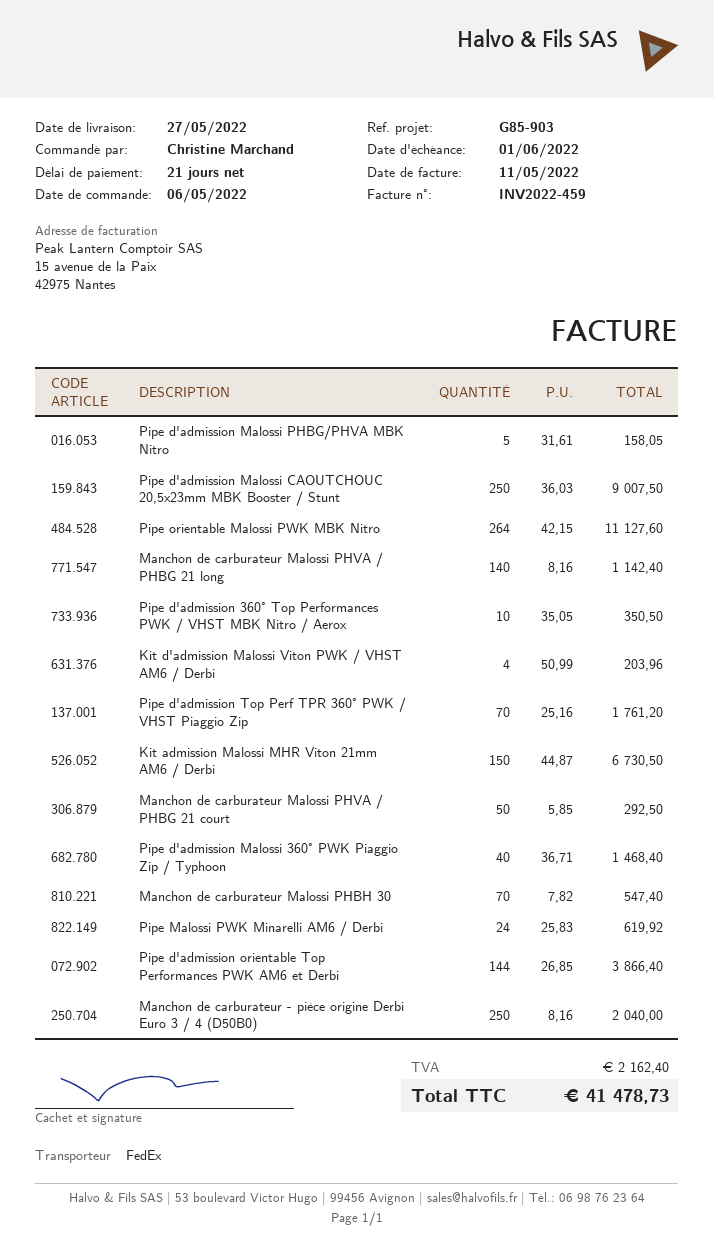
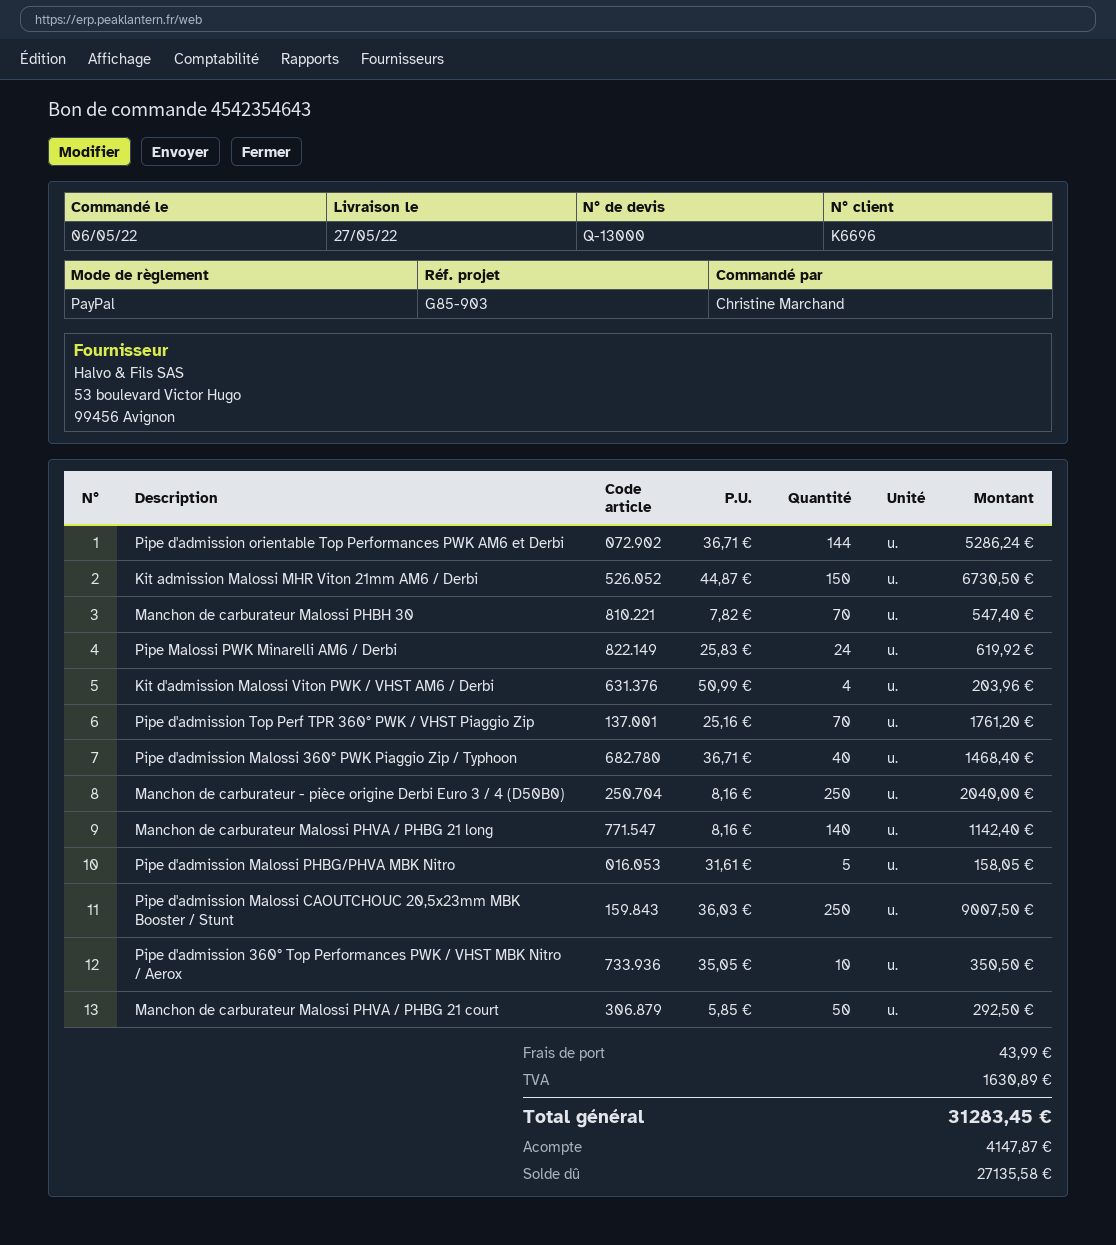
Pipe orientable Malossi PWK MBK Nitro: 264 x 42.15 = 11127.60 -> none
Pipe d'admission orientable Top Performances PWK AM6 et Derbi: 144 x 26.85 = 3866.40 -> 144 x 36.71 = 5286.24
shipping: none -> 43.99
tax: 2162.40 -> 1630.89
total: 41478.73 -> 31283.45

